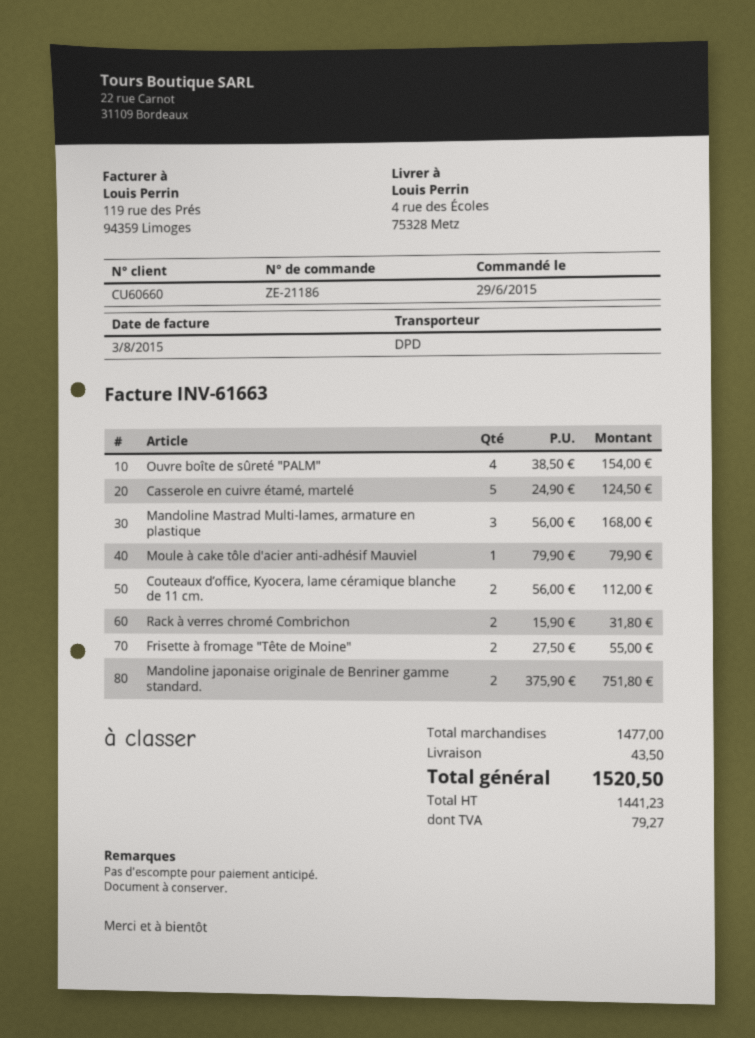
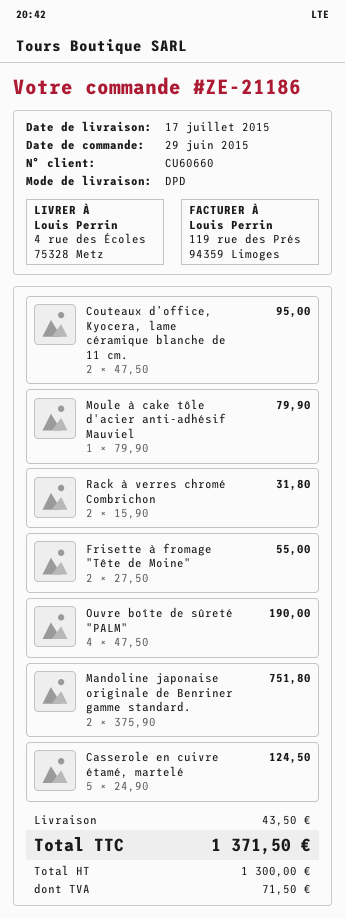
Ouvre boîte de sûreté "PALM": 4 x 38.50 = 154.00 -> 4 x 47.50 = 190.00
Mandoline Mastrad Multi-lames, armature en plastique: 3 x 56.00 = 168.00 -> none
Couteaux d’office, Kyocera, lame céramique blanche de 11 cm.: 2 x 56.00 = 112.00 -> 2 x 47.50 = 95.00
net: 1441.23 -> 1300.00
tax: 79.27 -> 71.50
total: 1520.50 -> 1371.50

